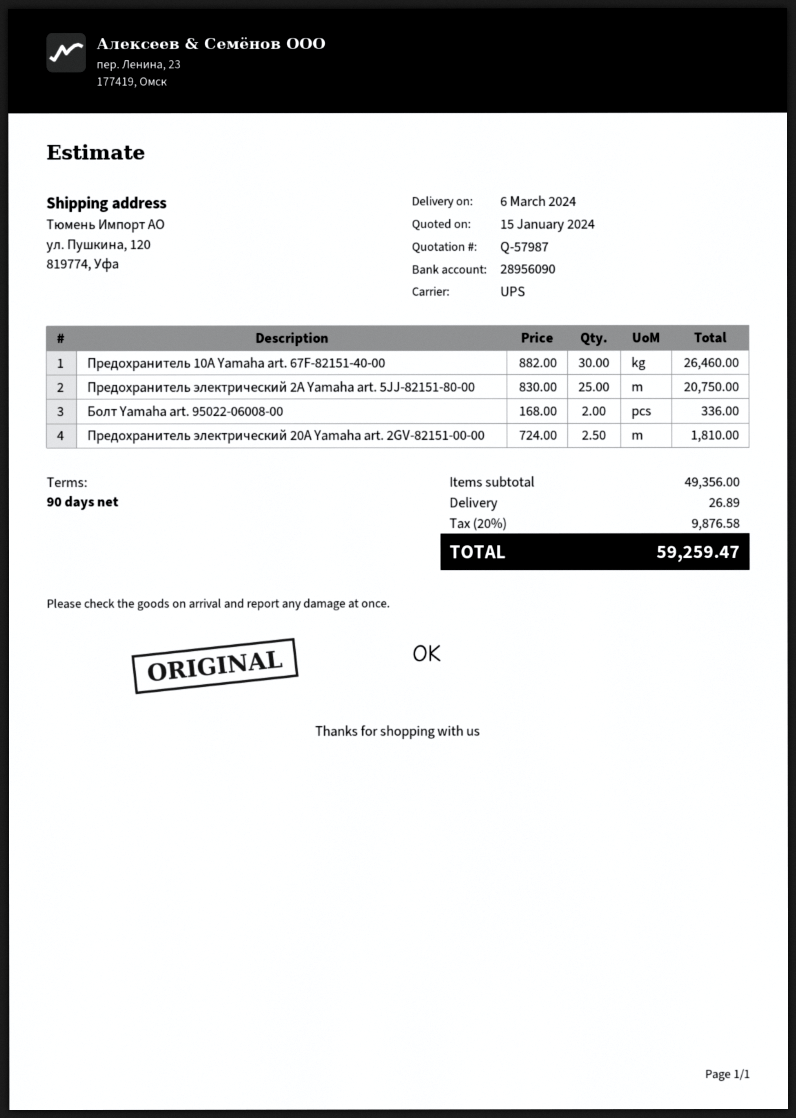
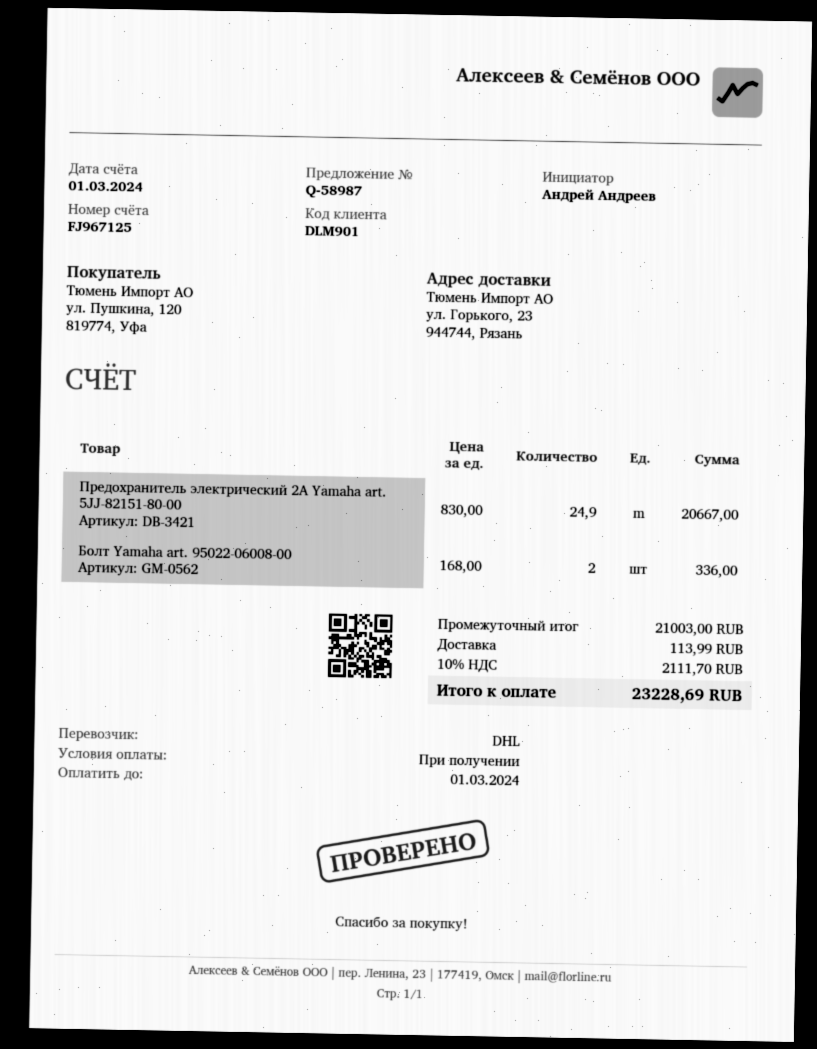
quote number: Q-57987 -> Q-58987
payment terms: 90 days -> on receipt
shipping method: UPS -> DHL
ship to: ул. Пушкина, 120, 819774, Уфа -> ул. Горького, 23, 944744, Рязань
Предохранитель 10А Yamaha art. 67F-82151-40-00: 30 x 882.00 = 26460.00 -> none
Предохранитель электрический 2А Yamaha art. 5JJ-82151-80-00: 25 x 830.00 = 20750.00 -> 24.9 x 830.00 = 20667.00
Предохранитель электрический 20А Yamaha art. 2GV-82151-00-00: 2.5 x 724.00 = 1810.00 -> none
subtotal: 49356.00 -> 21003.00
shipping: 26.89 -> 113.99
tax: 20% = 9876.58 -> 10% = 2111.70
total: 59259.47 -> 23228.69

